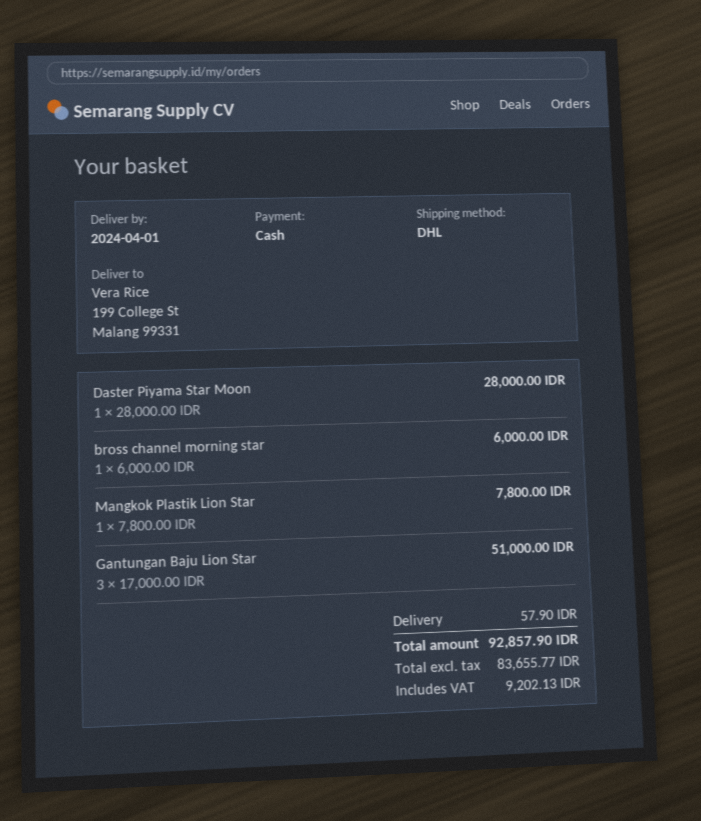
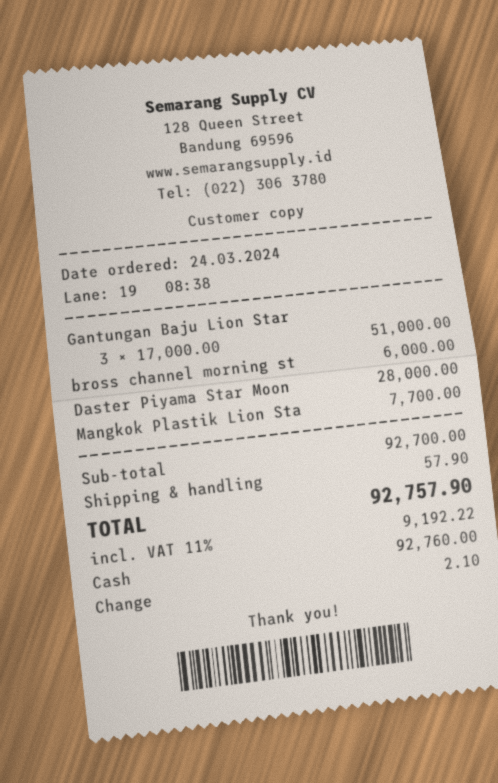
Mangkok Plastik Lion Star: 1 x 7800.00 = 7800.00 -> 1 x 7700.00 = 7700.00
tax: 9202.13 -> 9192.22
total: 92857.90 -> 92757.90

